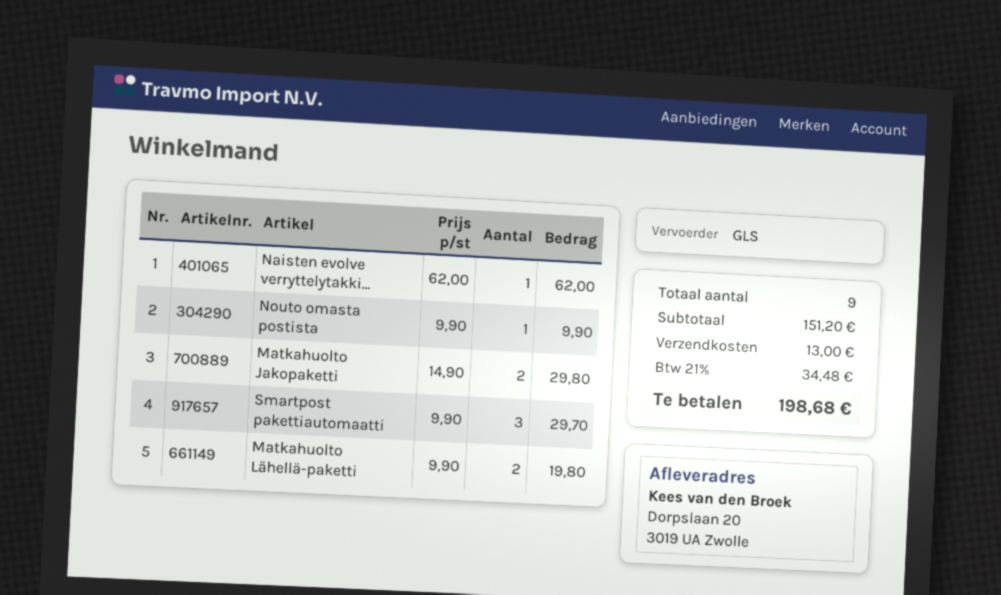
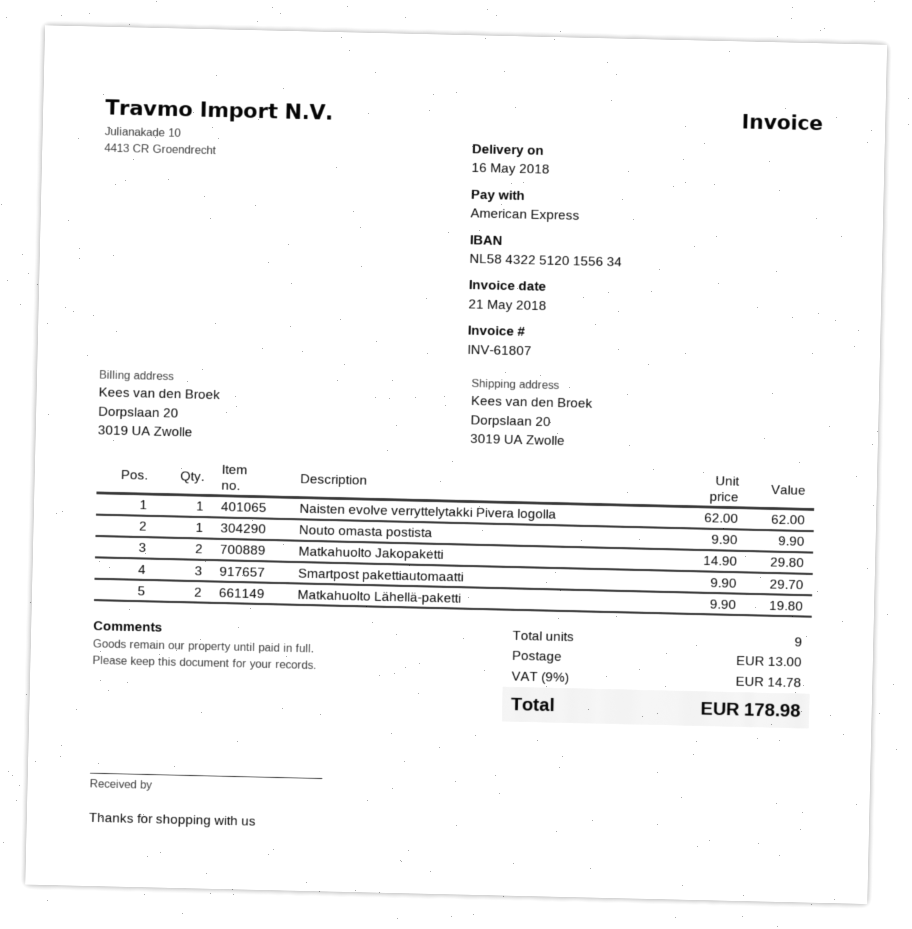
tax: 21% = 34.48 -> 9% = 14.78
total: 198.68 -> 178.98

